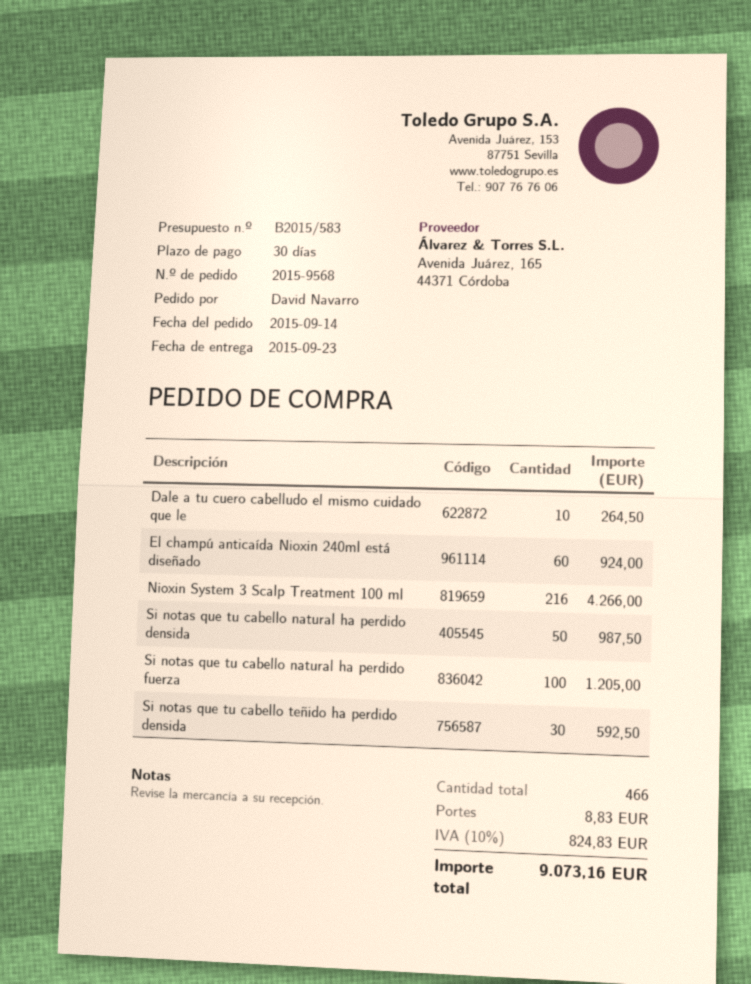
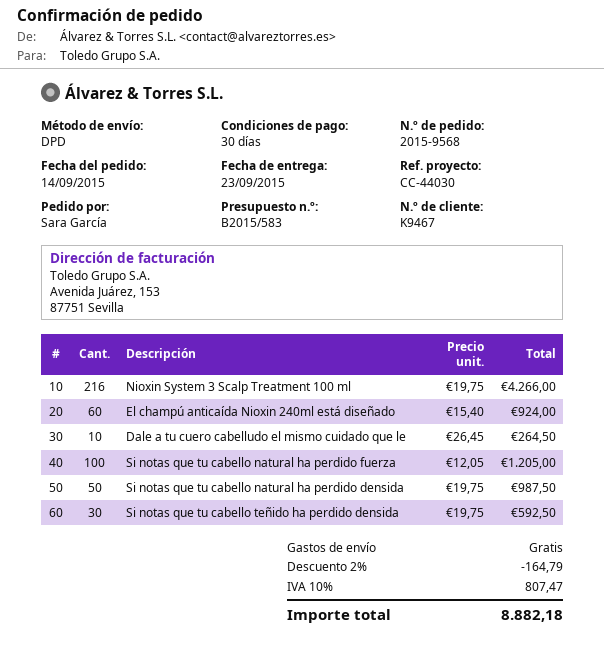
ordered by: David Navarro -> Sara García
discount: none -> 2% = 164.79
shipping: 8.83 -> 0.00
tax: 10% = 824.83 -> 10% = 807.47
total: 9073.16 -> 8882.18

